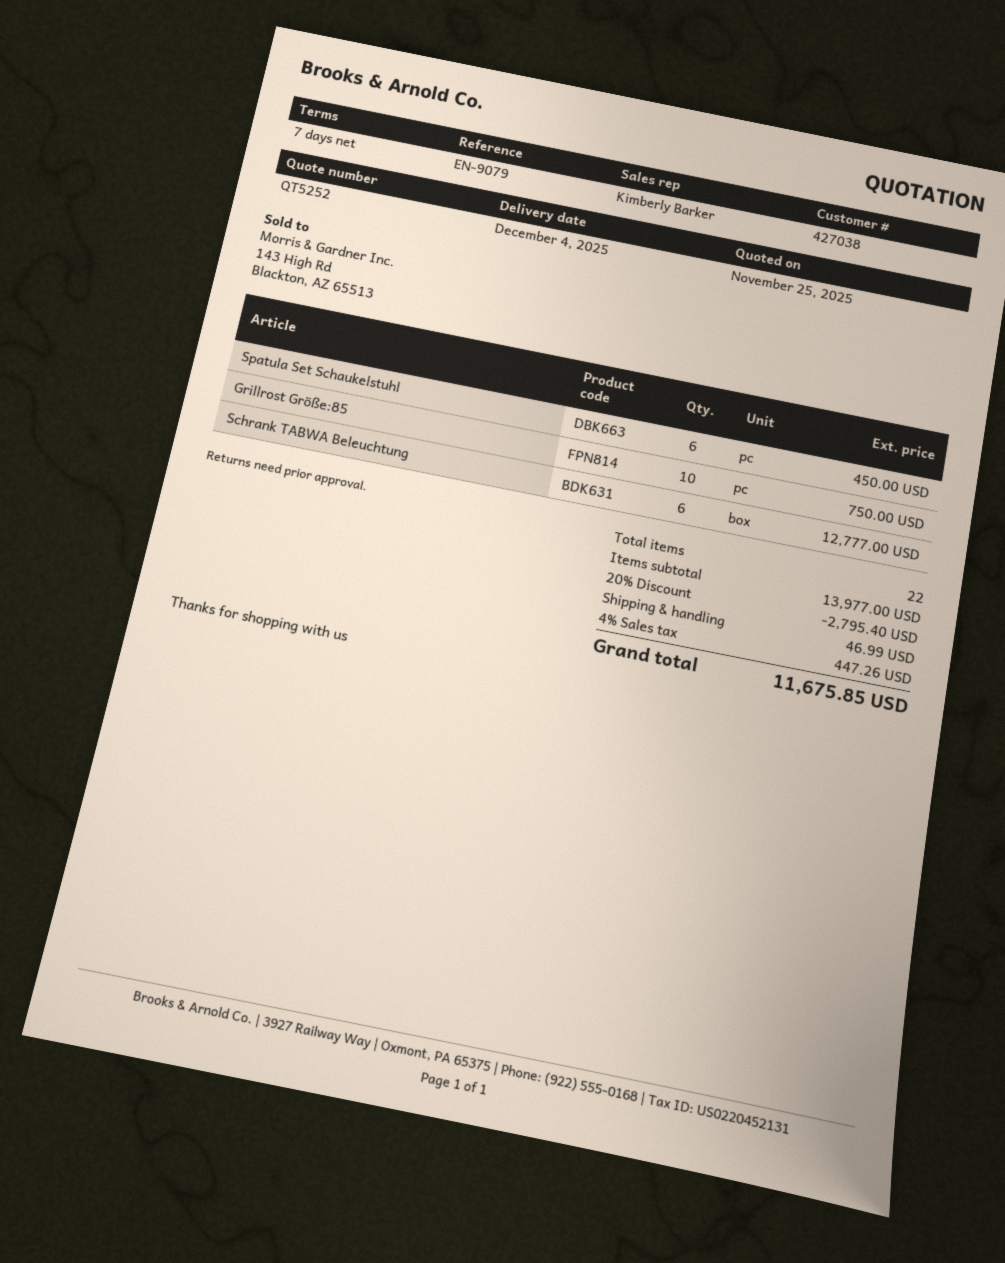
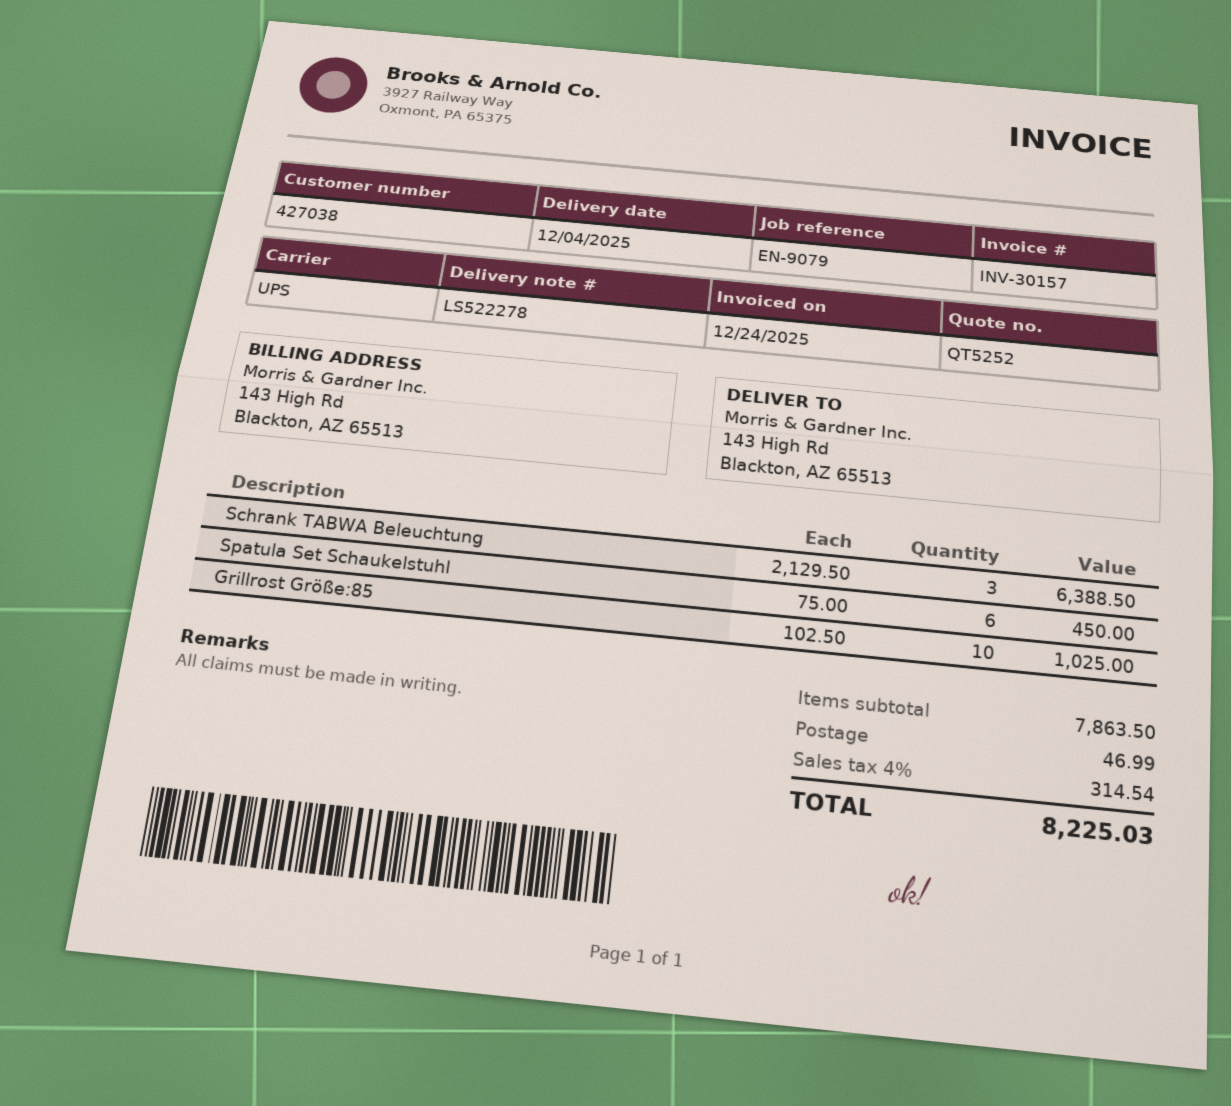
Grillrost Größe:85: 10 for 750.00 -> 10 for 1025.00
Schrank TABWA Beleuchtung: 6 for 12777.00 -> 3 for 6388.50
subtotal: 13977.00 -> 7863.50
discount: 20% = 2795.40 -> none
tax: 4% = 447.26 -> 4% = 314.54
total: 11675.85 -> 8225.03

